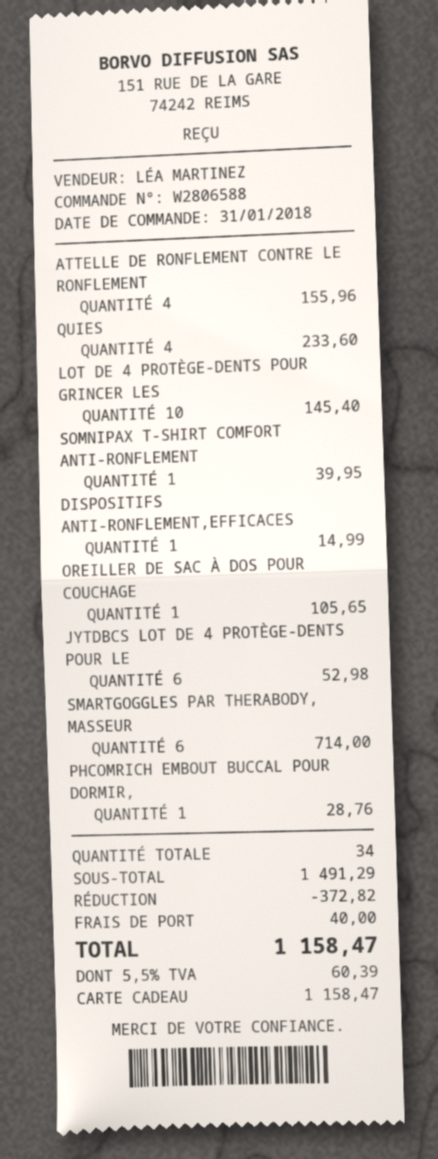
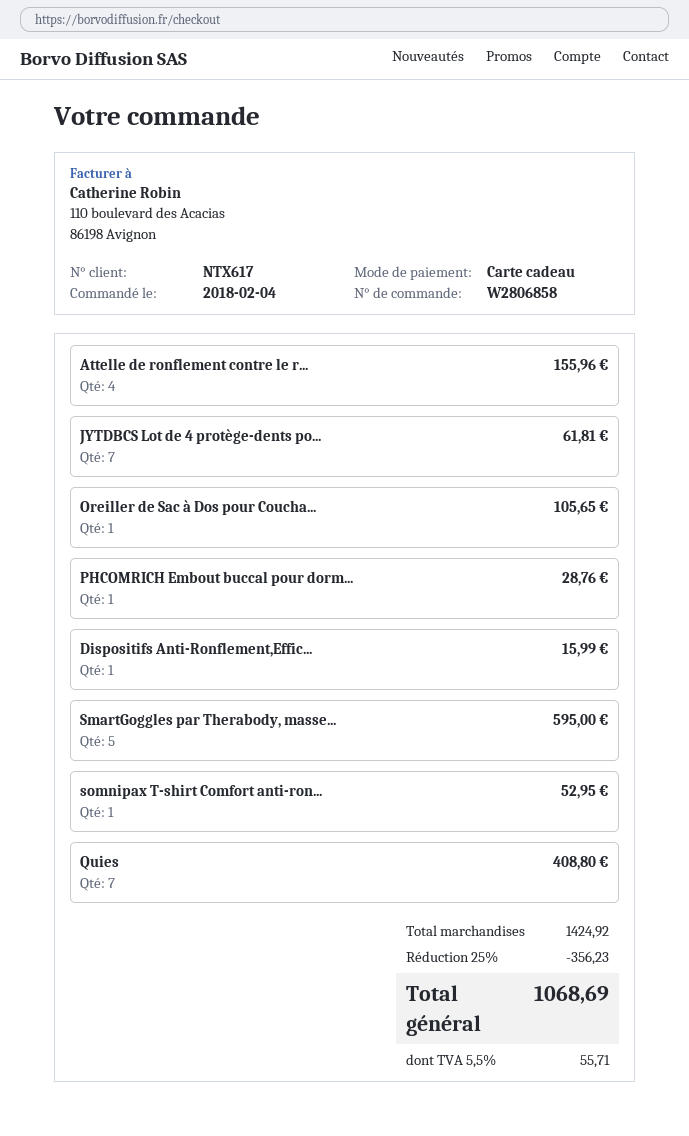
order number: W2806588 -> W2806858
order date: 2018-01-31 -> 2018-02-04
QUIES: 4 for 233.60 -> 7 for 408.80
LOT DE 4 PROTÈGE-DENTS POUR GRINCER LES: 10 for 145.40 -> none
SOMNIPAX T-SHIRT COMFORT ANTI-RONFLEMENT: 1 for 39.95 -> 1 for 52.95
DISPOSITIFS ANTI-RONFLEMENT,EFFICACES: 1 for 14.99 -> 1 for 15.99
JYTDBCS LOT DE 4 PROTÈGE-DENTS POUR LE: 6 for 52.98 -> 7 for 61.81
SMARTGOGGLES PAR THERABODY, MASSEUR: 6 for 714.00 -> 5 for 595.00
subtotal: 1491.29 -> 1424.92
discount: 372.82 -> 356.23
shipping: 40.00 -> none
tax: 5.5% = 60.39 -> 5.5% = 55.71
total: 1158.47 -> 1068.69

